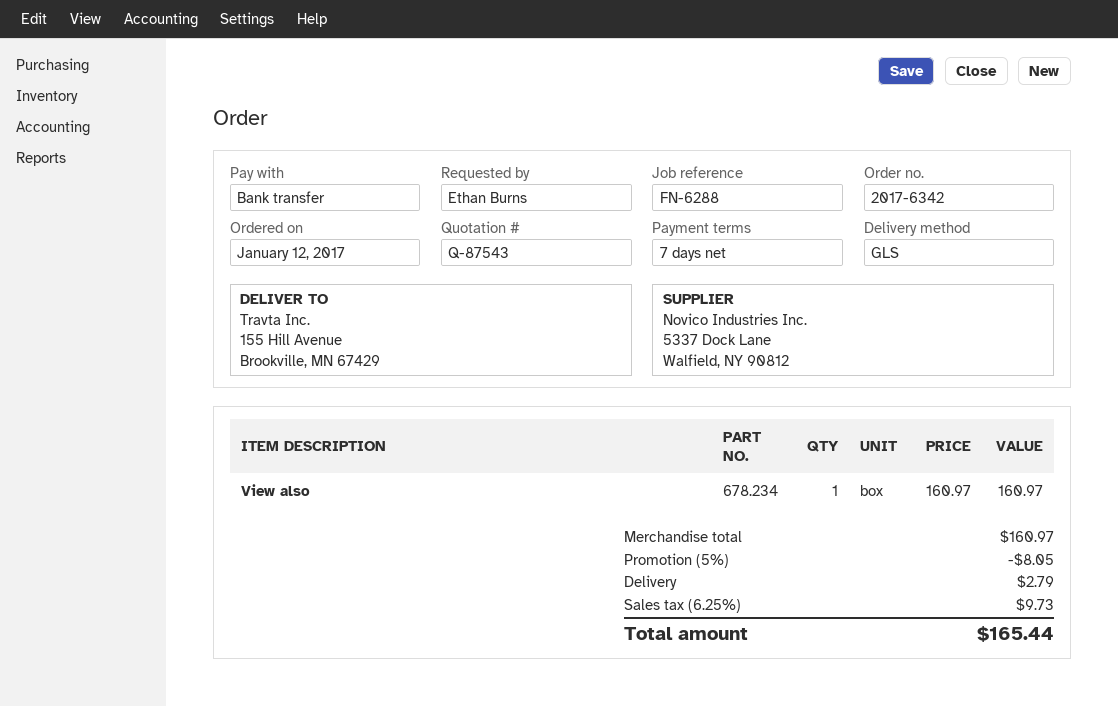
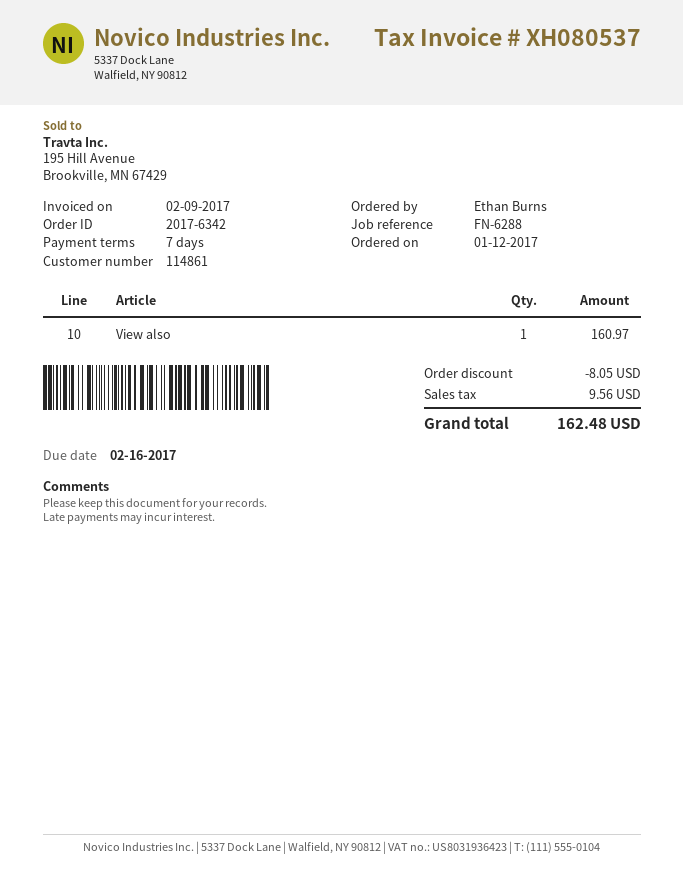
shipping: 2.79 -> none
tax: 9.73 -> 9.56
total: 165.44 -> 162.48

